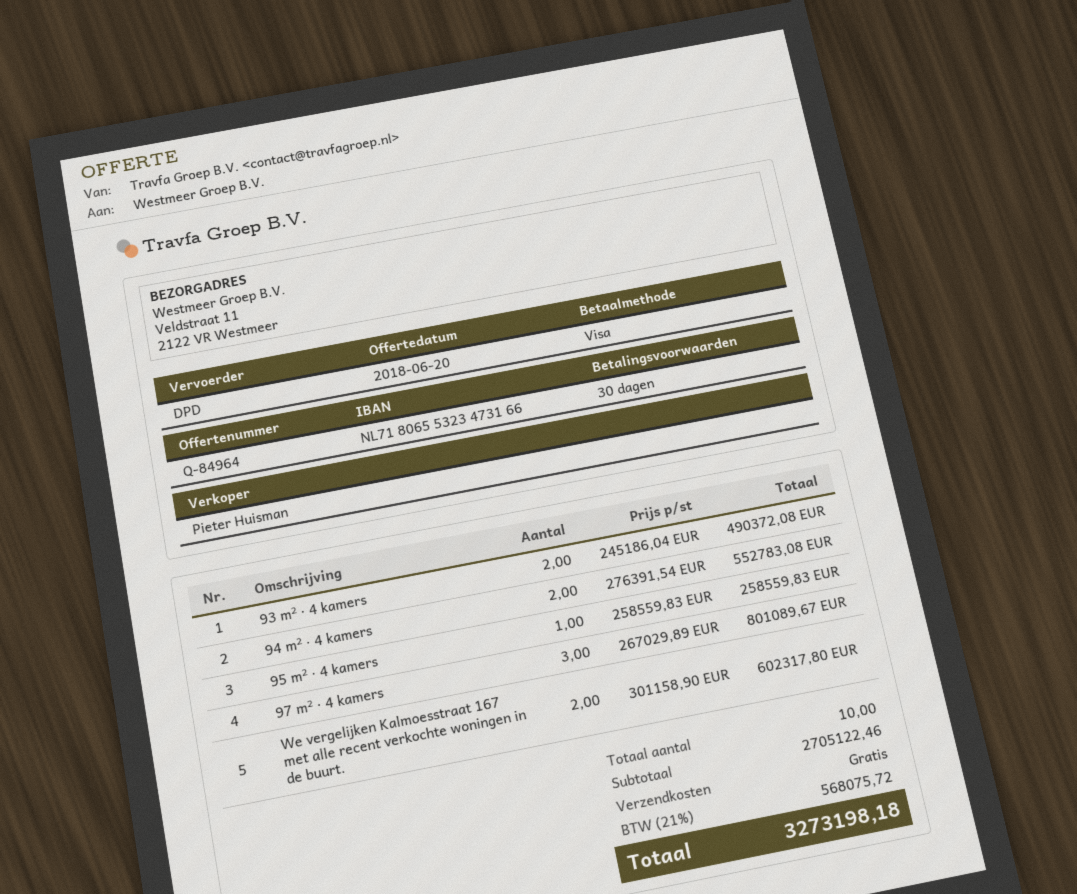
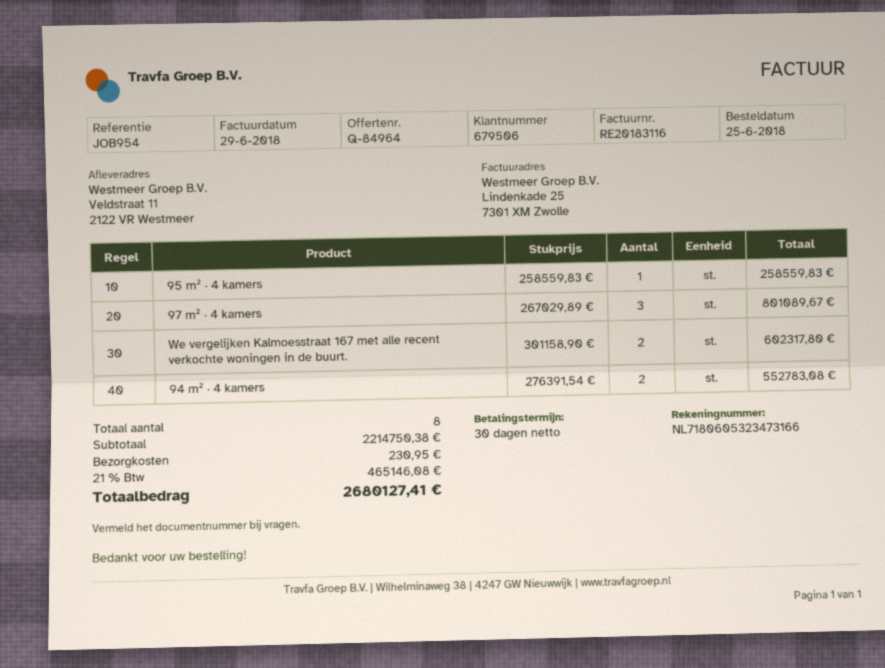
bank account: NL7180655323473166 -> NL7180605323473166
93 m² · 4 kamers: 2 x 245186.04 = 490372.08 -> none
total quantity: 10 -> 8
subtotal: 2705122.46 -> 2214750.38
shipping: 0.00 -> 230.95
tax: 21% = 568075.72 -> 21% = 465146.08
total: 3273198.18 -> 2680127.41

